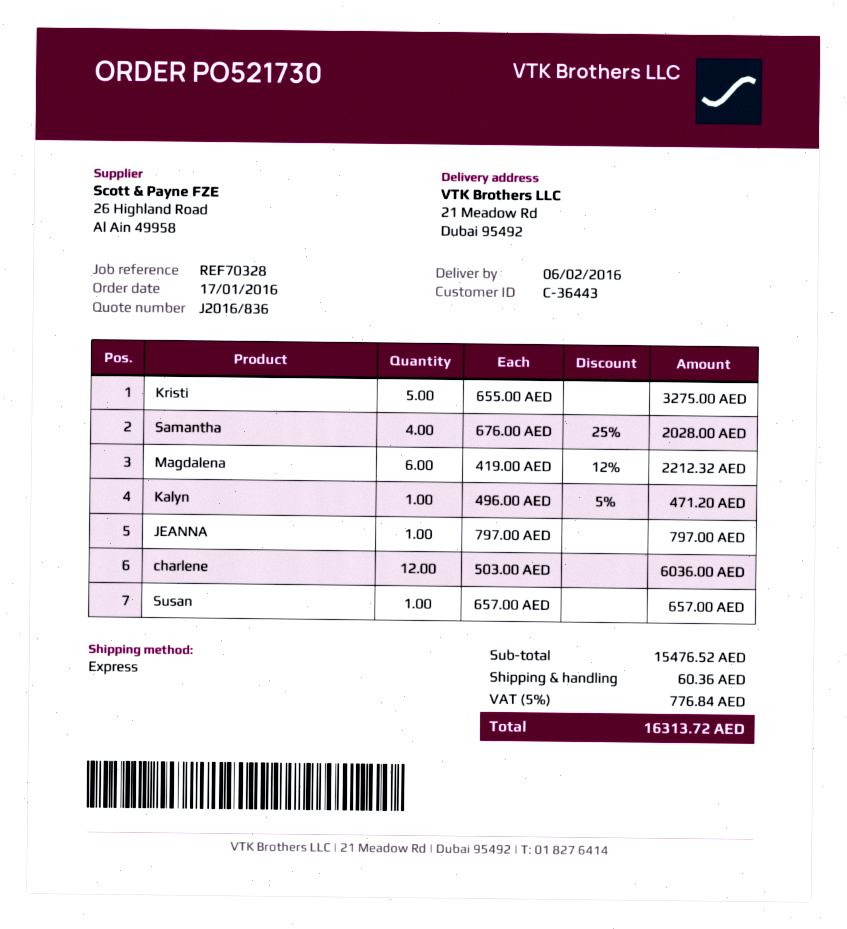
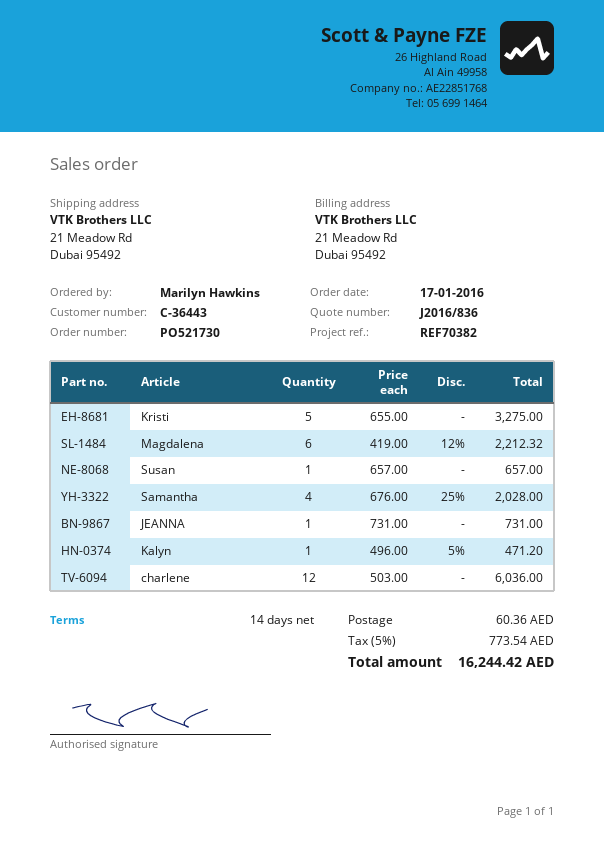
reference: REF70328 -> REF70382
JEANNA: 1 x 797.00 = 797.00 -> 1 x 731.00 = 731.00
tax: 5% = 776.84 -> 5% = 773.54
total: 16313.72 -> 16244.42

